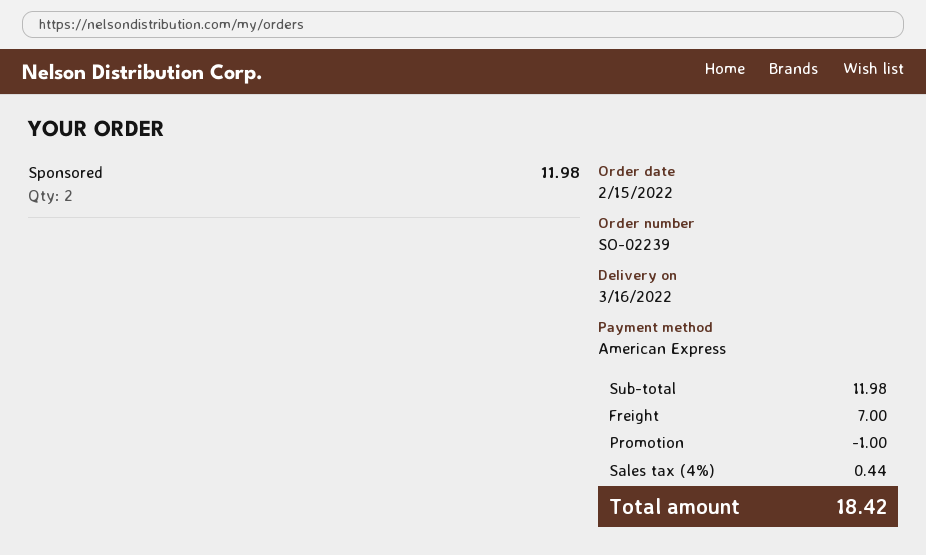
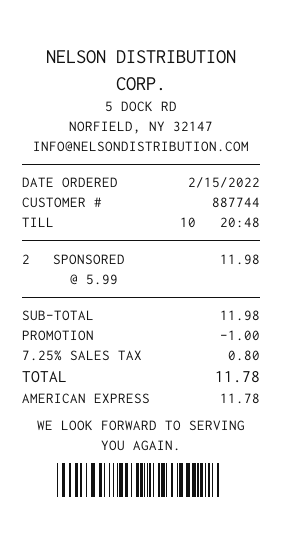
shipping: 7.00 -> none
tax: 4% = 0.44 -> 7.25% = 0.80
total: 18.42 -> 11.78

